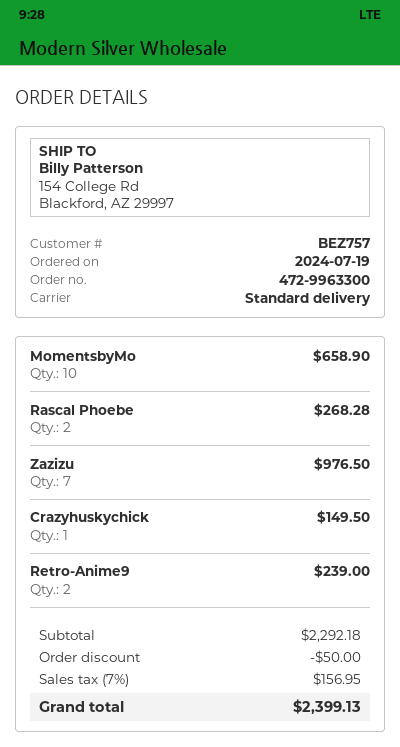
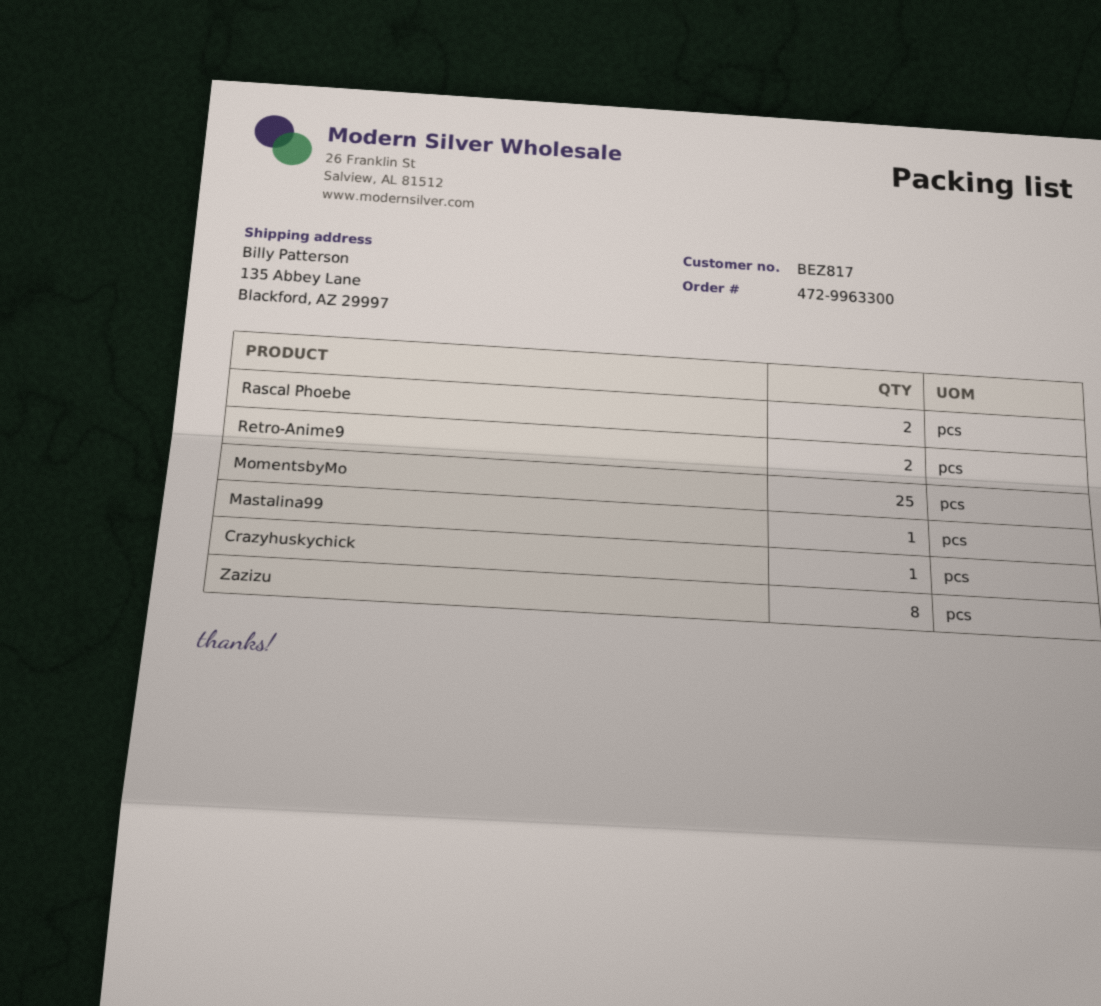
customer number: BEZ757 -> BEZ817
ship to: 154 College Rd, Blackford, AZ 29997 -> 135 Abbey Lane, Blackford, AZ 29997
MomentsbyMo: 10 -> 25
Zazizu: 7 -> 8
Mastalina99: none -> 1

